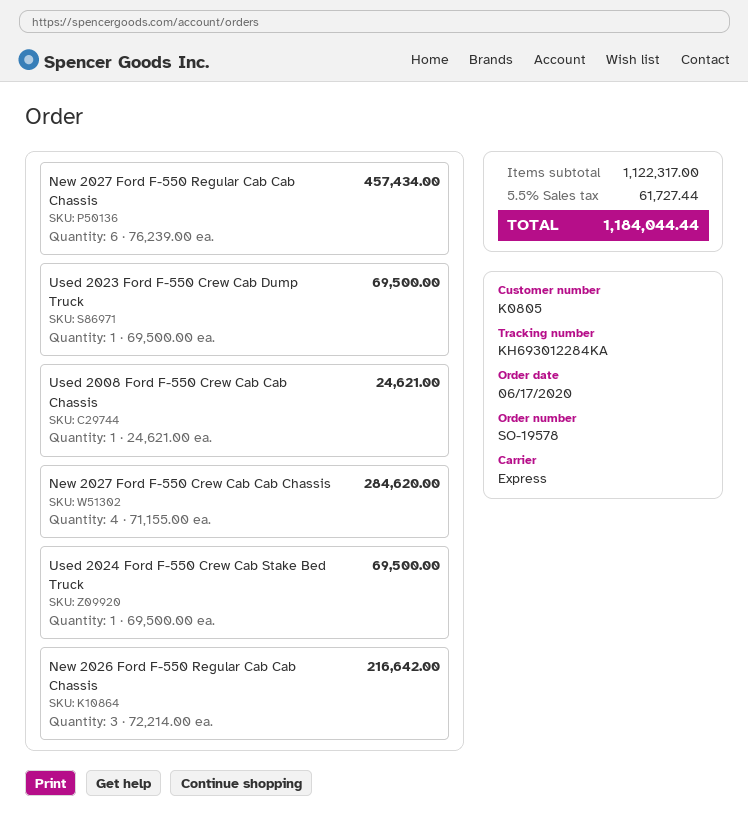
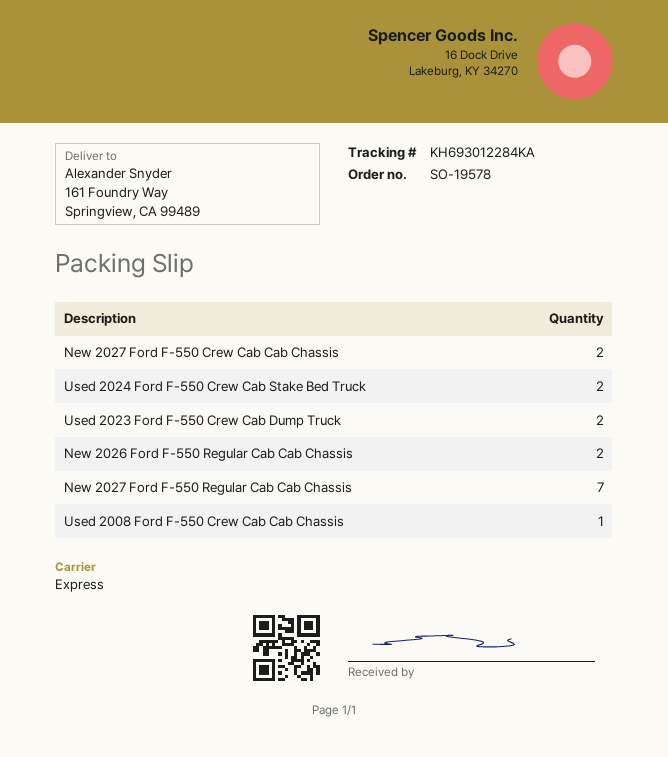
New 2027 Ford F-550 Regular Cab Cab Chassis: 6 -> 7
Used 2023 Ford F-550 Crew Cab Dump Truck: 1 -> 2
New 2027 Ford F-550 Crew Cab Cab Chassis: 4 -> 2
Used 2024 Ford F-550 Crew Cab Stake Bed Truck: 1 -> 2
New 2026 Ford F-550 Regular Cab Cab Chassis: 3 -> 2

